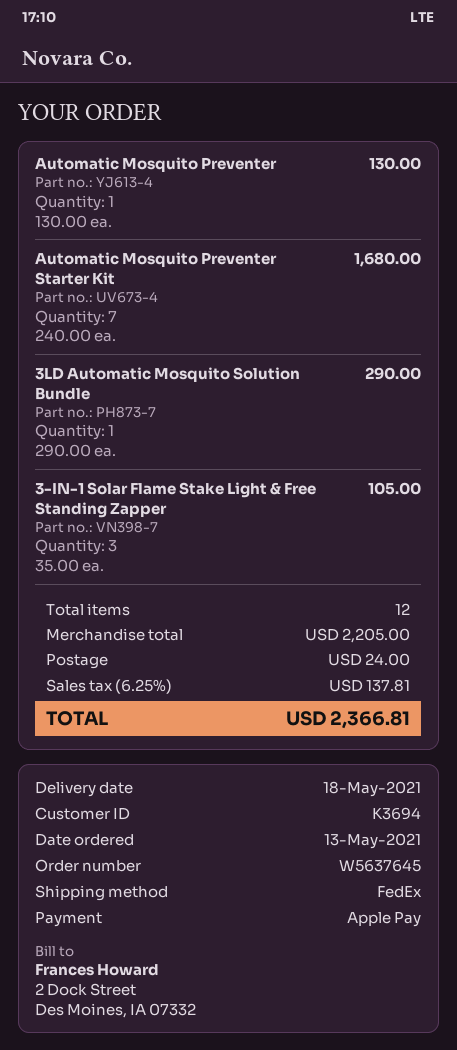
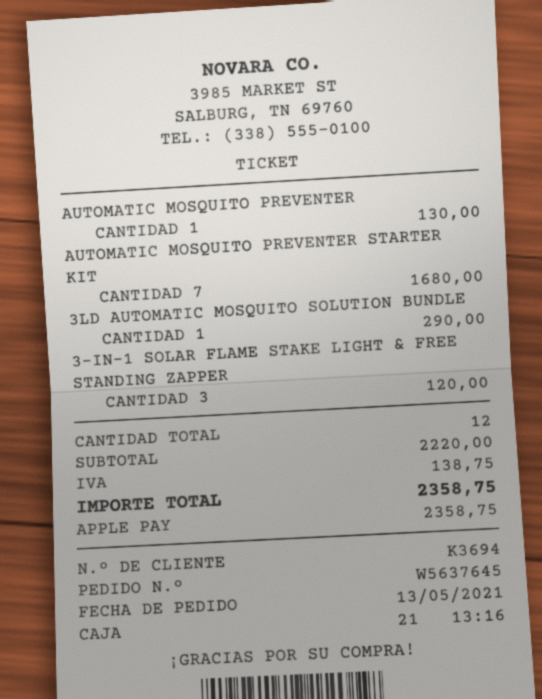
3-IN-1 Solar Flame Stake Light & Free Standing Zapper: 3 for 105.00 -> 3 for 120.00
subtotal: 2205.00 -> 2220.00
shipping: 24.00 -> none
tax: 137.81 -> 138.75
total: 2366.81 -> 2358.75

